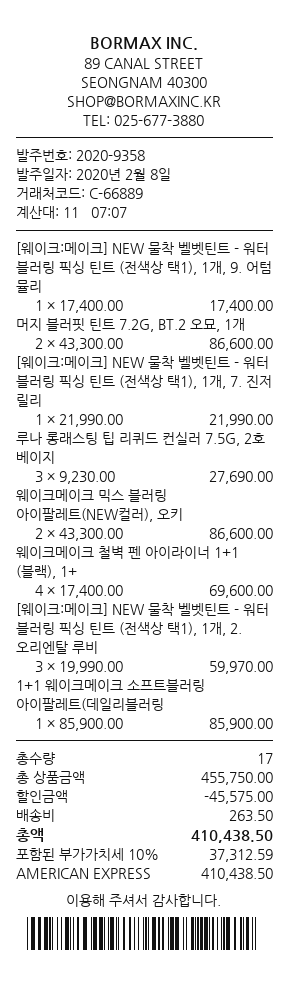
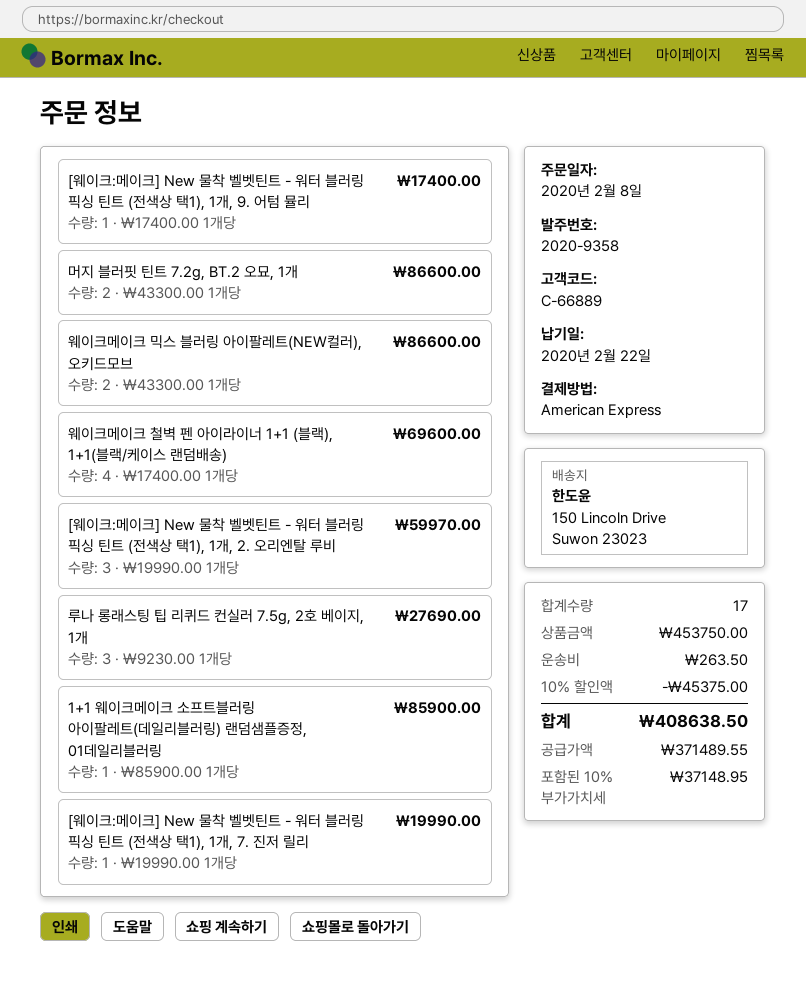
[웨이크:메이크] NEW 물착 벨벳틴트 - 워터 블러링 픽싱 틴트 (전색상 택1), 1개, 7. 진저 릴리: 1 x 21990.00 = 21990.00 -> 1 x 19990.00 = 19990.00
subtotal: 455750.00 -> 453750.00
discount: 45575.00 -> 45375.00
tax: 10% = 37312.59 -> 10% = 37148.95
total: 410438.50 -> 408638.50

